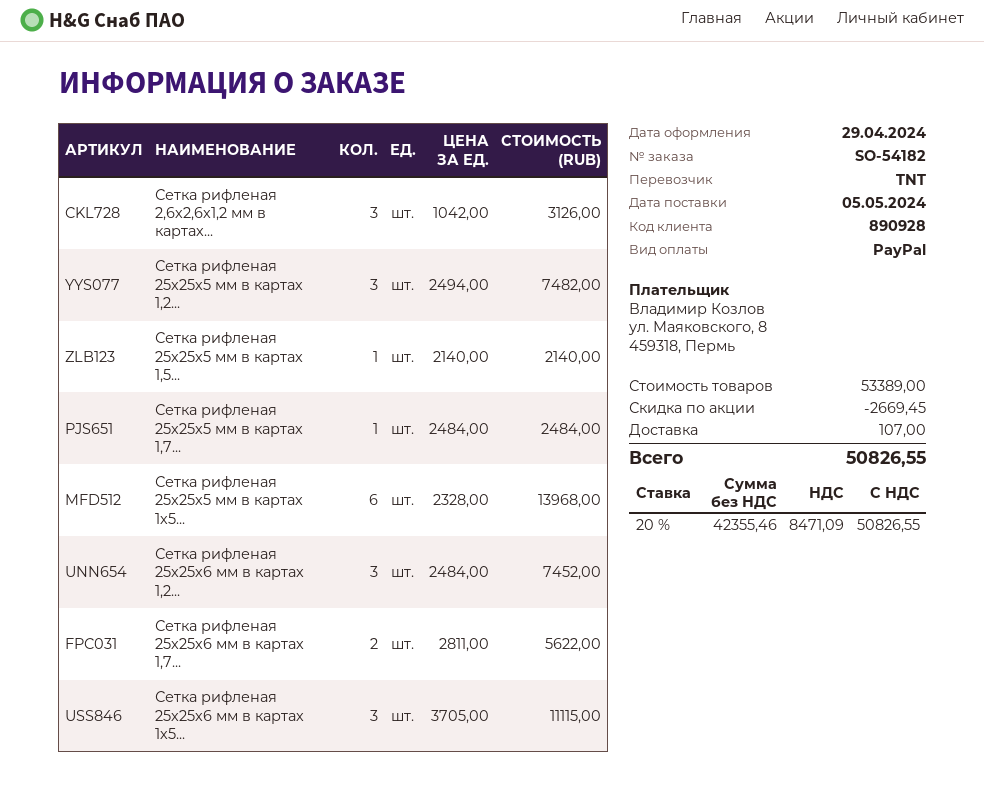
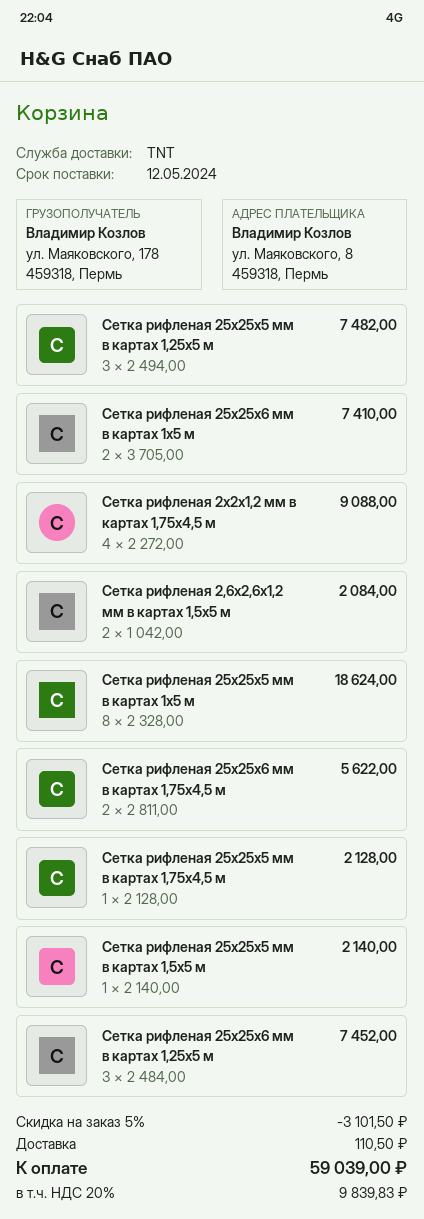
delivery date: 2024-05-05 -> 2024-05-12
Сетка рифленая 2,6х2,6х1,2 мм в картах...: 3 x 1042.00 = 3126.00 -> 2 x 1042.00 = 2084.00
Сетка рифленая 25х25х5 мм в картах 1,7...: 1 x 2484.00 = 2484.00 -> 1 x 2128.00 = 2128.00
Сетка рифленая 25х25х5 мм в картах 1х5...: 6 x 2328.00 = 13968.00 -> 8 x 2328.00 = 18624.00
Сетка рифленая 25х25х6 мм в картах 1х5...: 3 x 3705.00 = 11115.00 -> 2 x 3705.00 = 7410.00
Сетка рифленая 2х2х1,2 мм в картах 1,75х4,5 м: none -> 4 x 2272.00 = 9088.00
discount: 2669.45 -> 3101.50
shipping: 107.00 -> 110.50
tax: 20% = 8471.09 -> 20% = 9839.83
total: 50826.55 -> 59039.00

